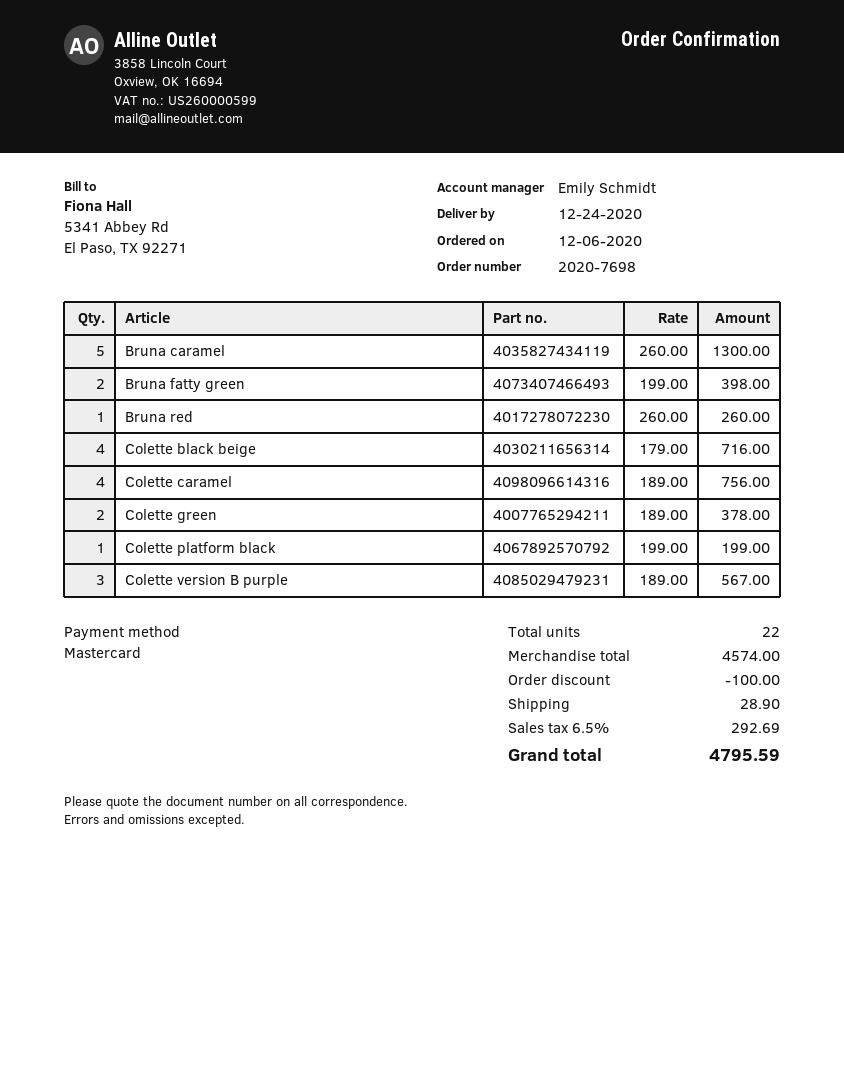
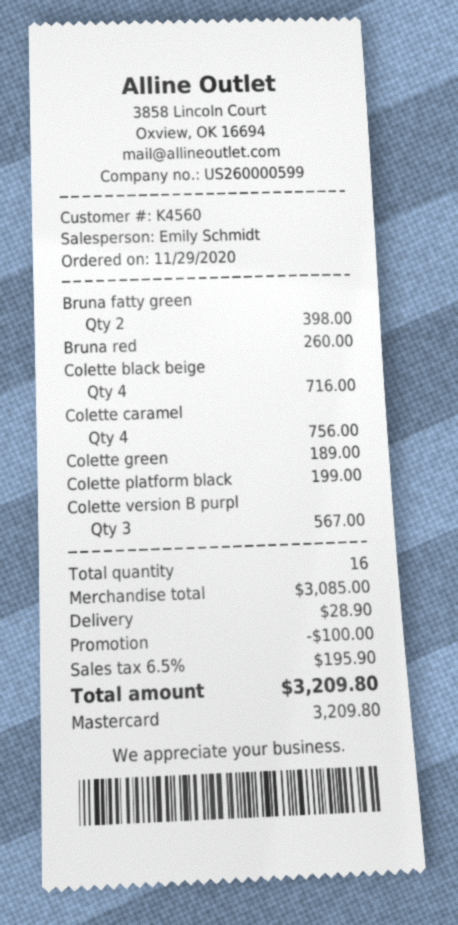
order date: 2020-12-06 -> 2020-11-29
Bruna caramel: 5 for 1300.00 -> none
Colette green: 2 for 378.00 -> 1 for 189.00
total quantity: 22 -> 16
subtotal: 4574.00 -> 3085.00
tax: 6.5% = 292.69 -> 6.5% = 195.90
total: 4795.59 -> 3209.80

